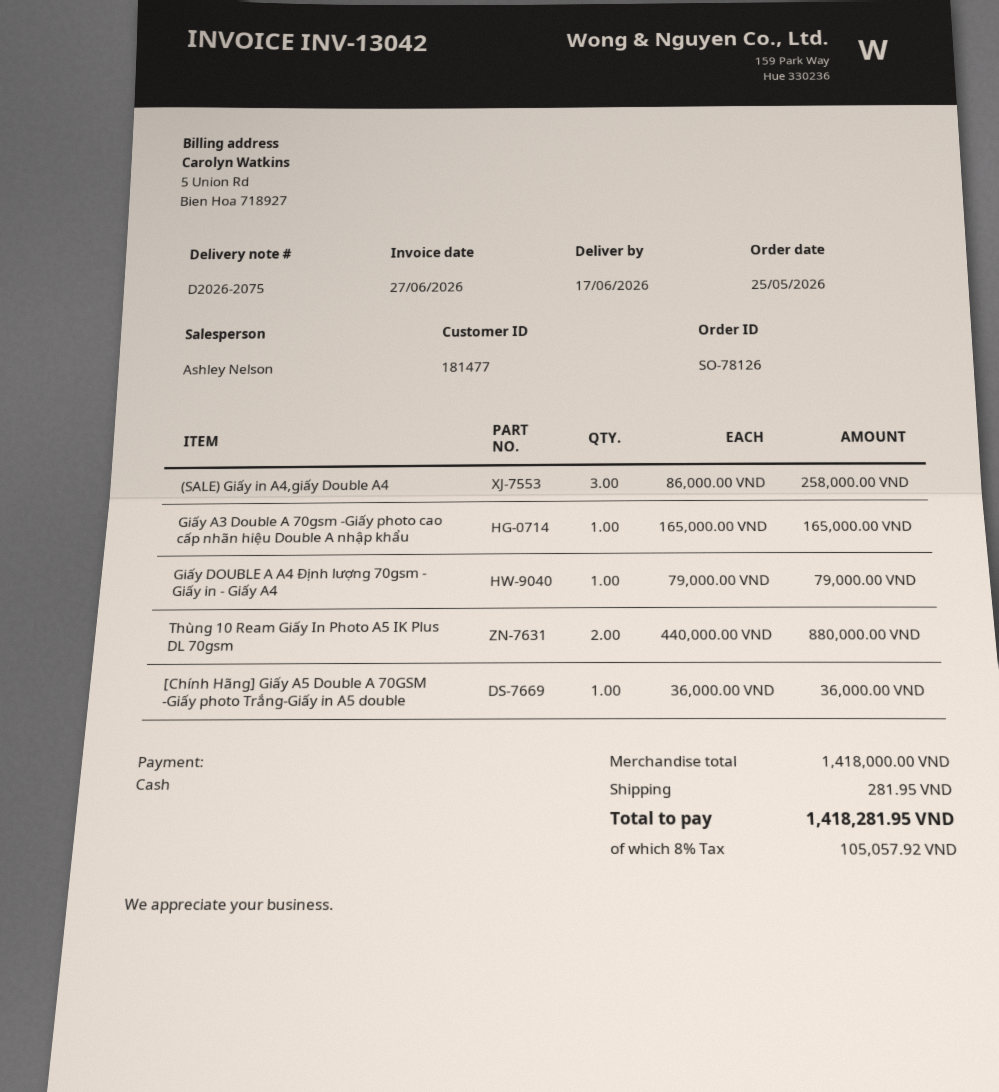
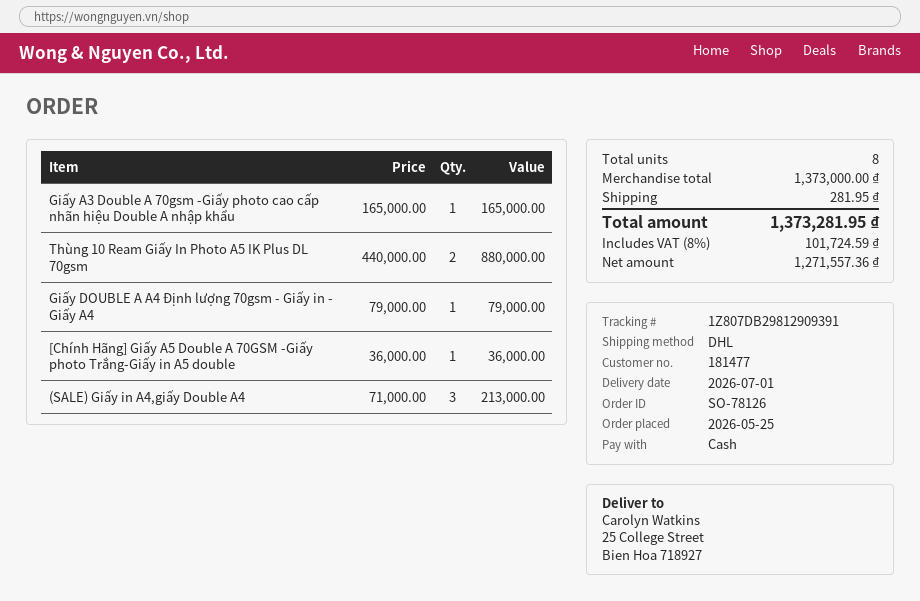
delivery date: 2026-06-17 -> 2026-07-01
(SALE) Giấy in A4,giấy Double A4: 3 x 86000.00 = 258000.00 -> 3 x 71000.00 = 213000.00
subtotal: 1418000.00 -> 1373000.00
tax: 8% = 105057.92 -> 8% = 101724.59
total: 1418281.95 -> 1373281.95

